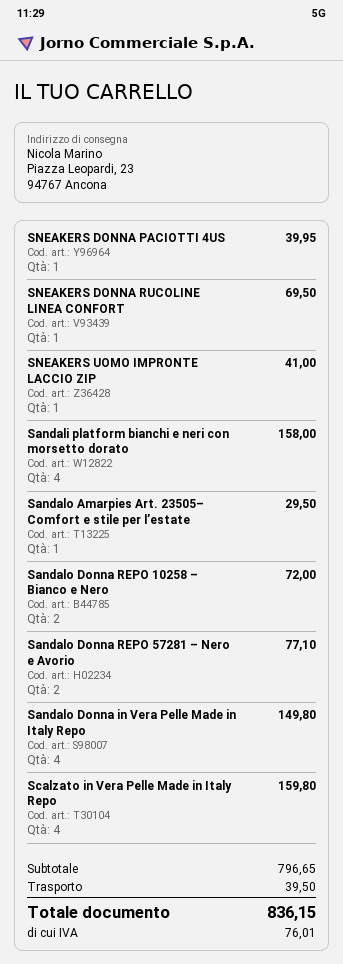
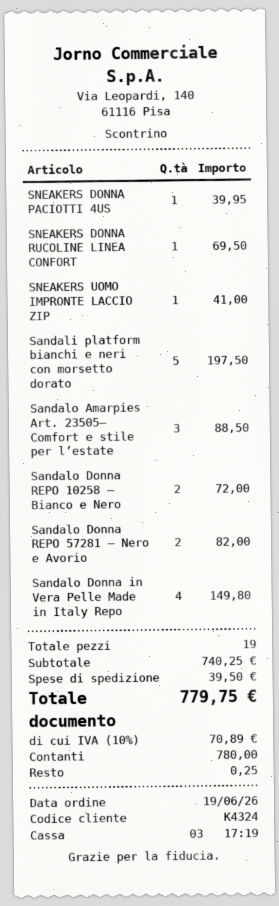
Sandali platform bianchi e neri con morsetto dorato: 4 for 158.00 -> 5 for 197.50
Sandalo Amarpies Art. 23505– Comfort e stile per l’estate: 1 for 29.50 -> 3 for 88.50
Sandalo Donna REPO 57281 – Nero e Avorio: 2 for 77.10 -> 2 for 82.00
Scalzato in Vera Pelle Made in Italy Repo: 4 for 159.80 -> none
subtotal: 796.65 -> 740.25
tax: 76.01 -> 70.89
total: 836.15 -> 779.75

